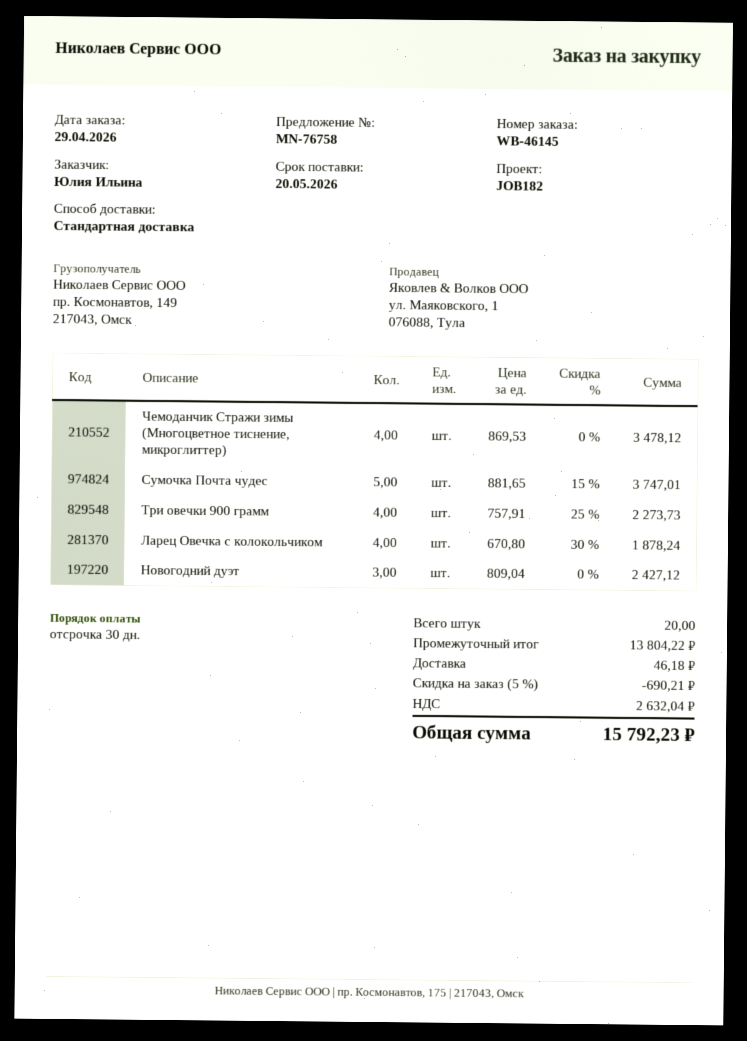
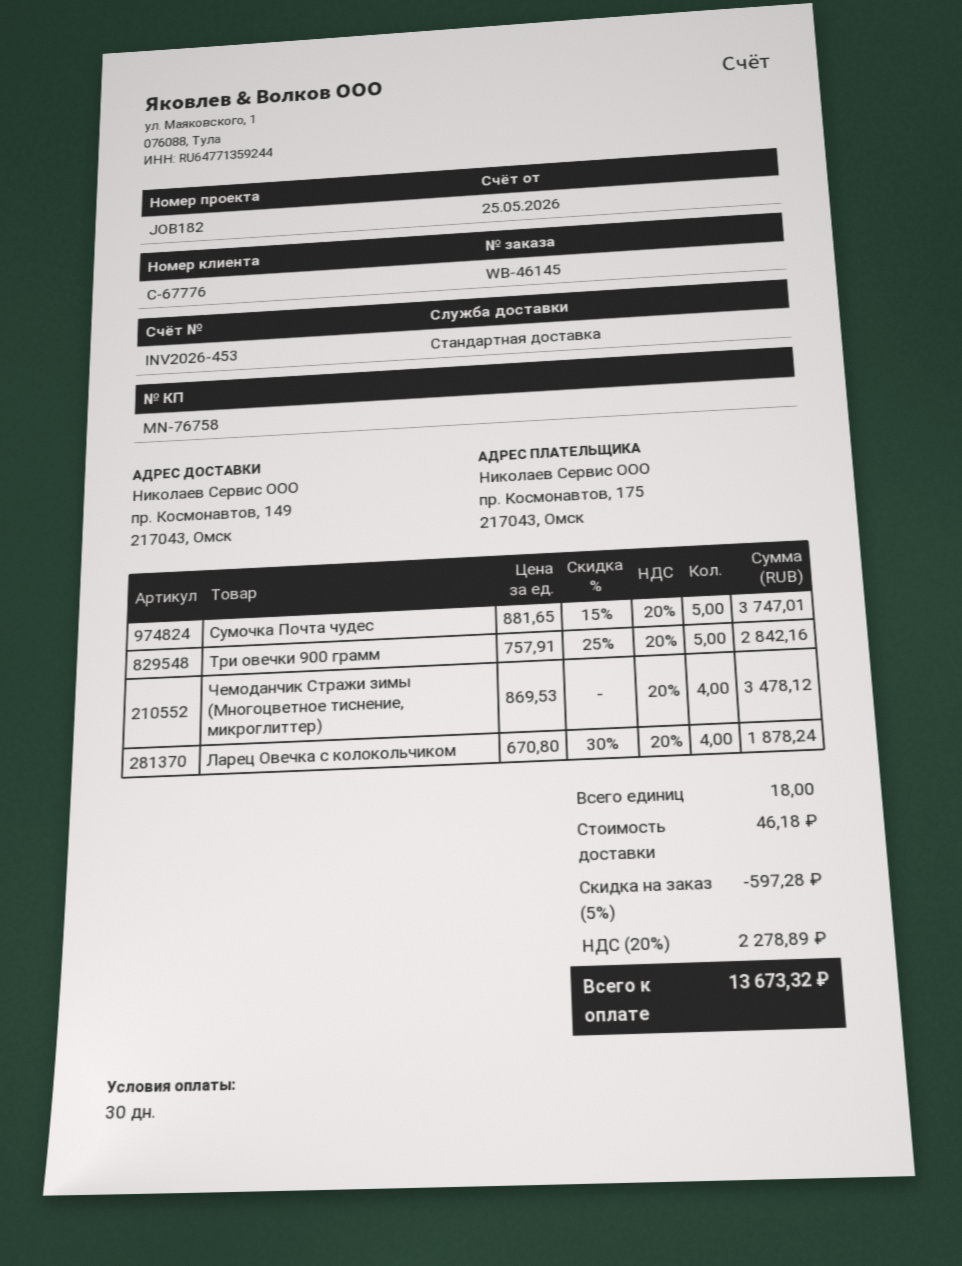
Три овечки 900 грамм: 4 x 757.91 - 25% = 2273.73 -> 5 x 757.91 - 25% = 2842.16
Новогодний дуэт: 3 x 809.04 = 2427.12 -> none
total quantity: 20 -> 18
discount: 5% = 690.21 -> 5% = 597.28
tax: 2632.04 -> 2278.89
total: 15792.23 -> 13673.32

